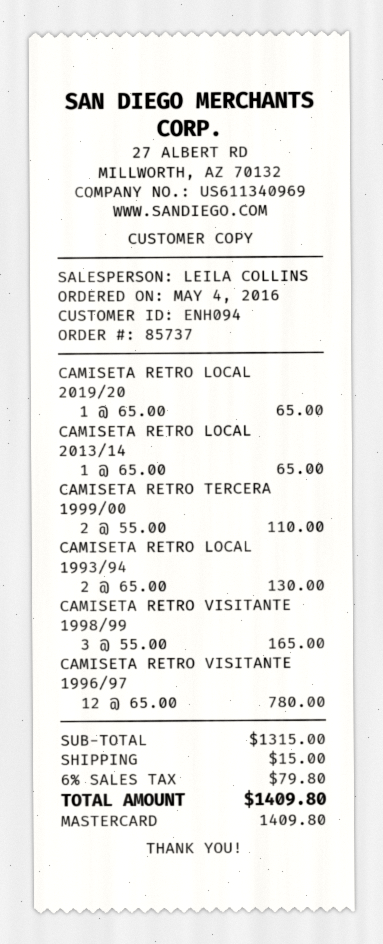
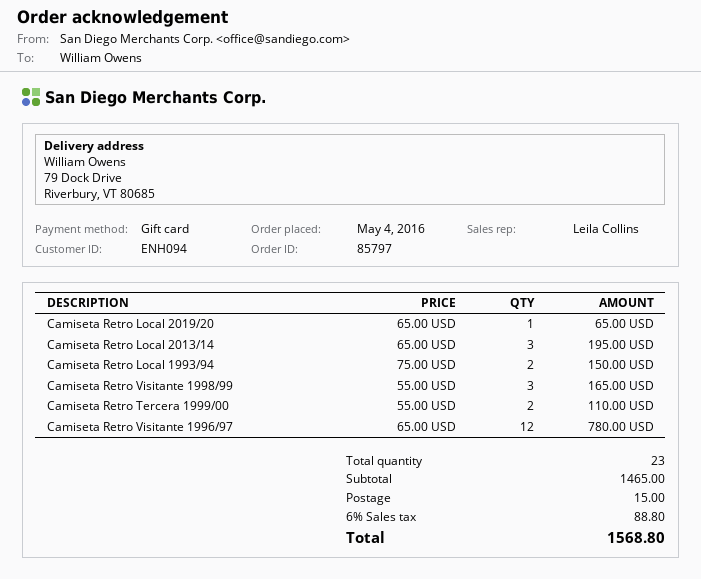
order number: 85737 -> 85797
payment method: Mastercard -> gift card
CAMISETA RETRO LOCAL 2013/14: 1 x 65.00 = 65.00 -> 3 x 65.00 = 195.00
CAMISETA RETRO LOCAL 1993/94: 2 x 65.00 = 130.00 -> 2 x 75.00 = 150.00
subtotal: 1315.00 -> 1465.00
tax: 6% = 79.80 -> 6% = 88.80
total: 1409.80 -> 1568.80

